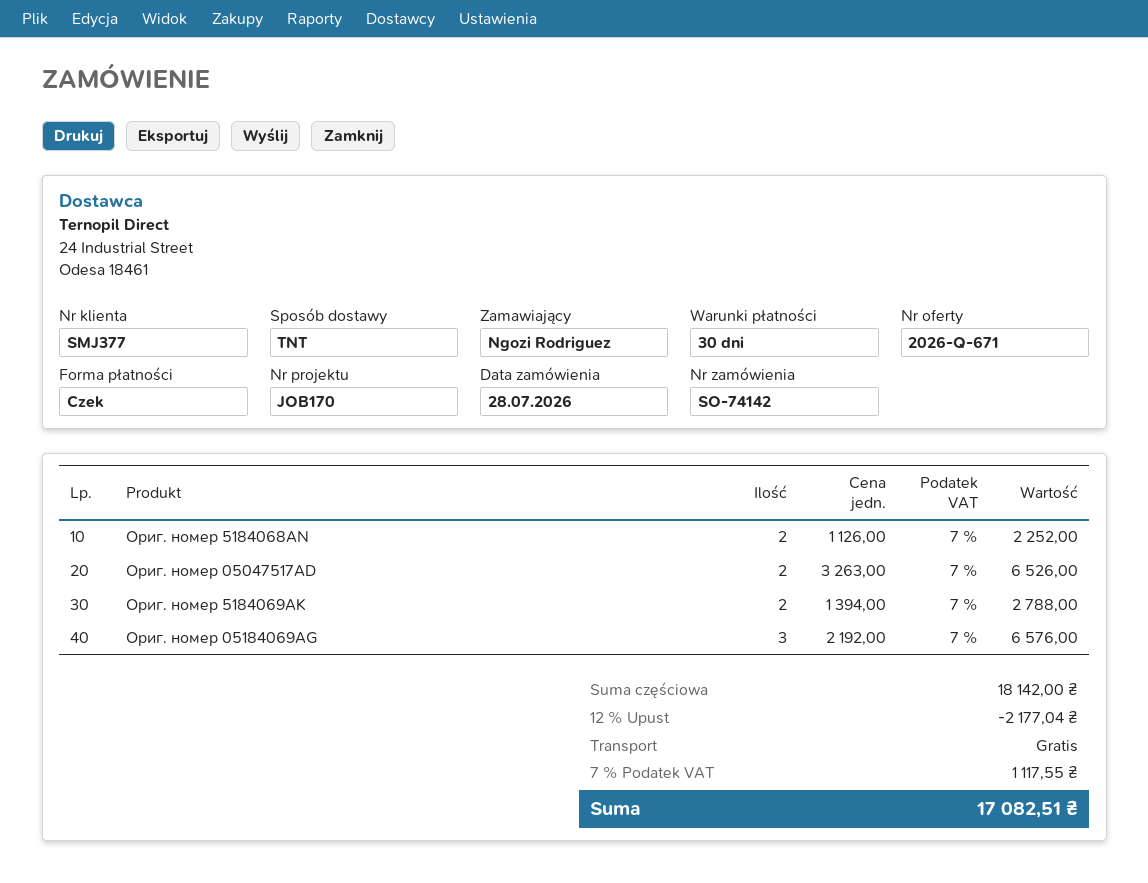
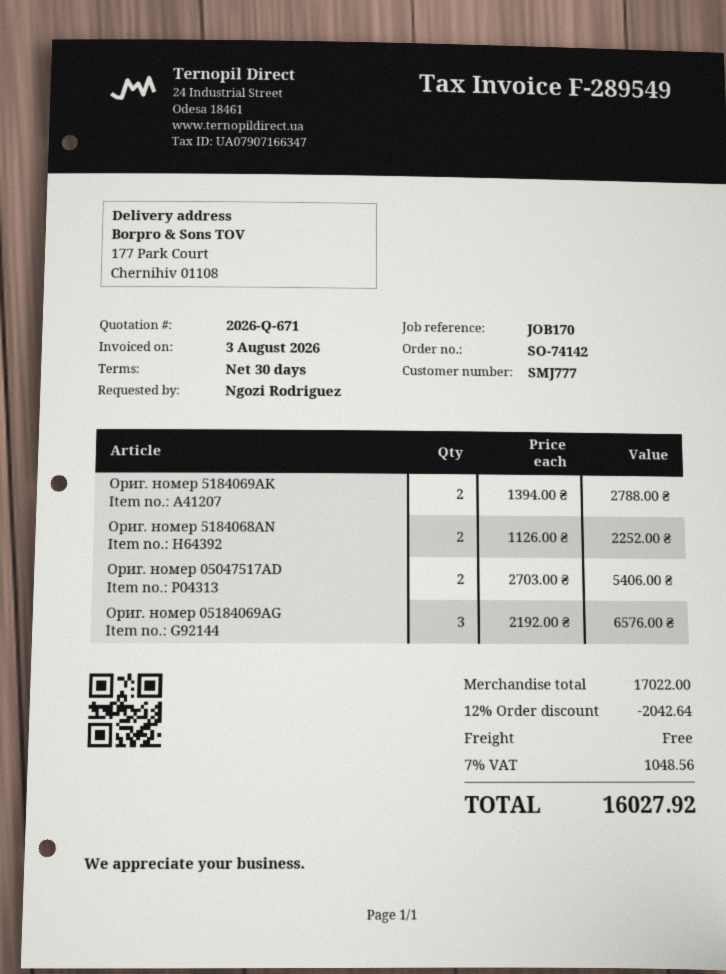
customer number: SMJ377 -> SMJ777
Ориг. номер 05047517AD: 2 x 3263.00 = 6526.00 -> 2 x 2703.00 = 5406.00
subtotal: 18142.00 -> 17022.00
discount: 12% = 2177.04 -> 12% = 2042.64
tax: 7% = 1117.55 -> 7% = 1048.56
total: 17082.51 -> 16027.92

